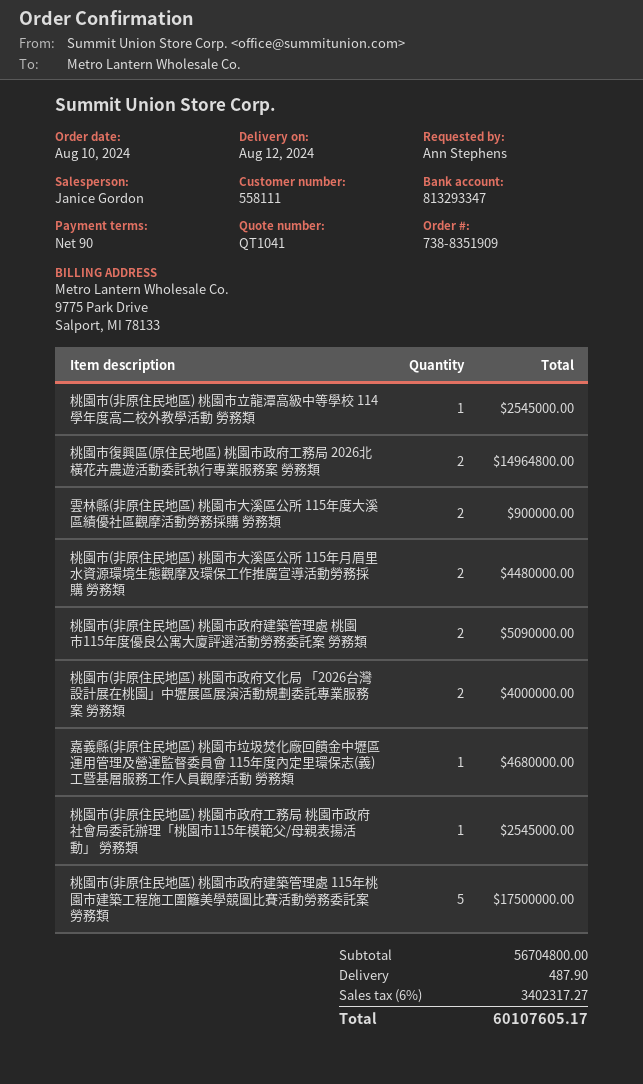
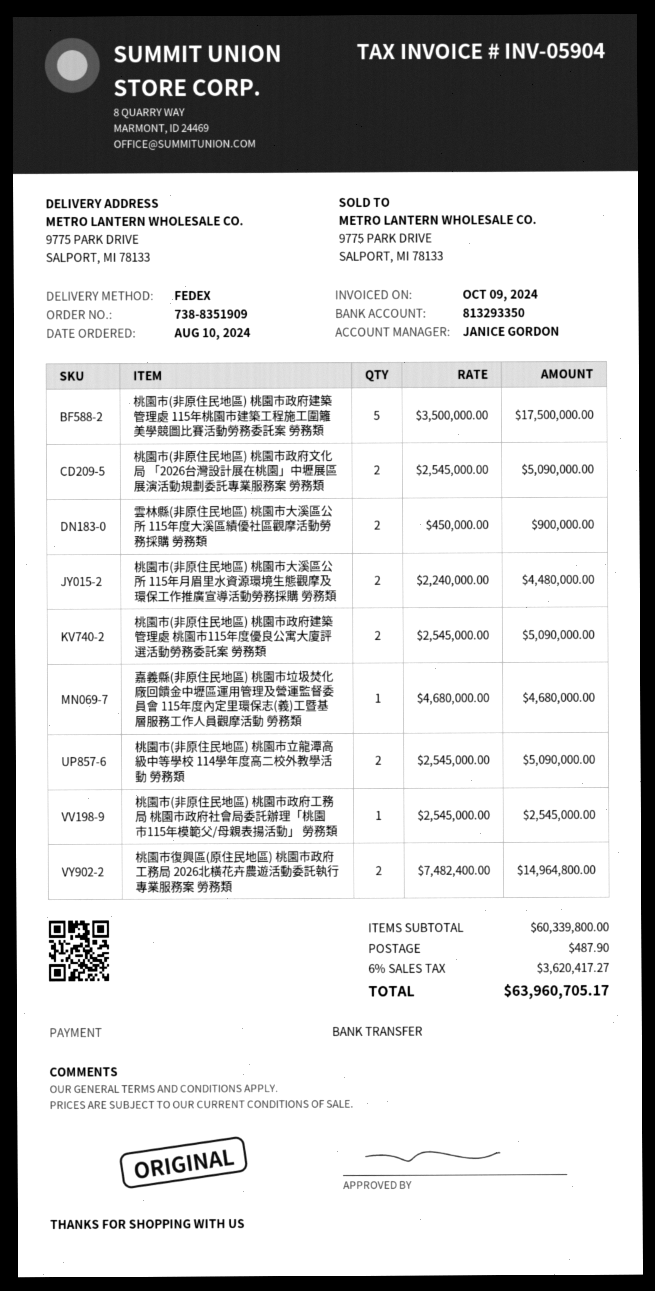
bank account: 813293347 -> 813293350
桃園市(非原住民地區) 桃園市立龍潭高級中等學校 114學年度高二校外教學活動 勞務類: 1 for 2545000.00 -> 2 for 5090000.00
桃園市(非原住民地區) 桃園市政府文化局 「2026台灣設計展在桃園」中壢展區展演活動規劃委託專業服務案 勞務類: 2 for 4000000.00 -> 2 for 5090000.00
subtotal: 56704800.00 -> 60339800.00
tax: 6% = 3402317.27 -> 6% = 3620417.27
total: 60107605.17 -> 63960705.17

